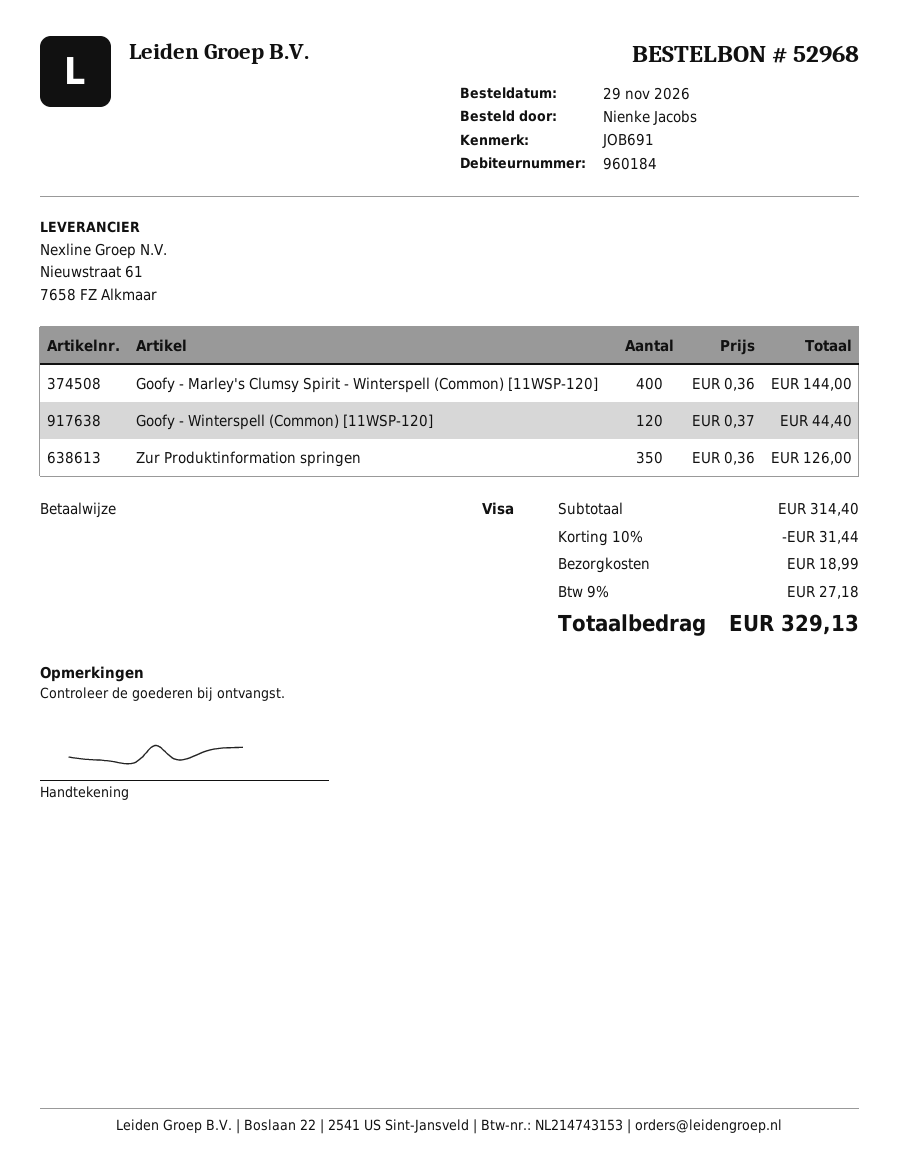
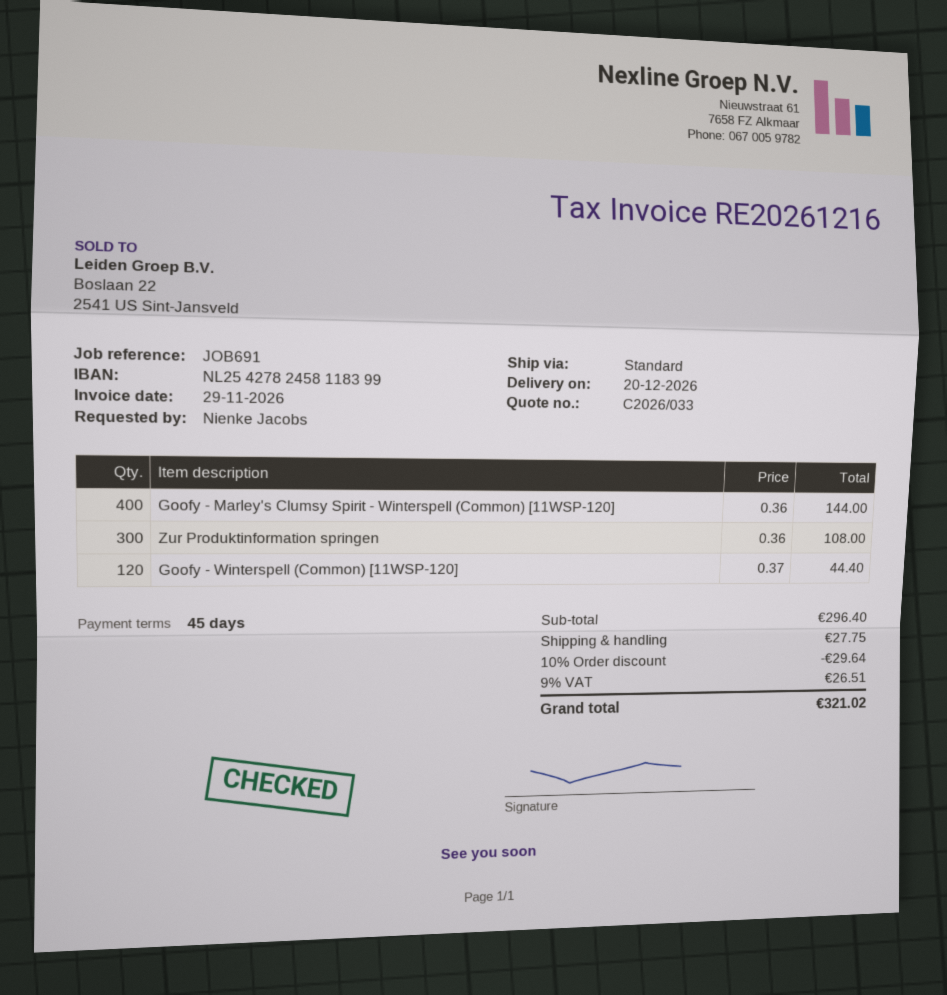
Zur Produktinformation springen: 350 x 0.36 = 126.00 -> 300 x 0.36 = 108.00
subtotal: 314.40 -> 296.40
discount: 10% = 31.44 -> 10% = 29.64
shipping: 18.99 -> 27.75
tax: 9% = 27.18 -> 9% = 26.51
total: 329.13 -> 321.02

